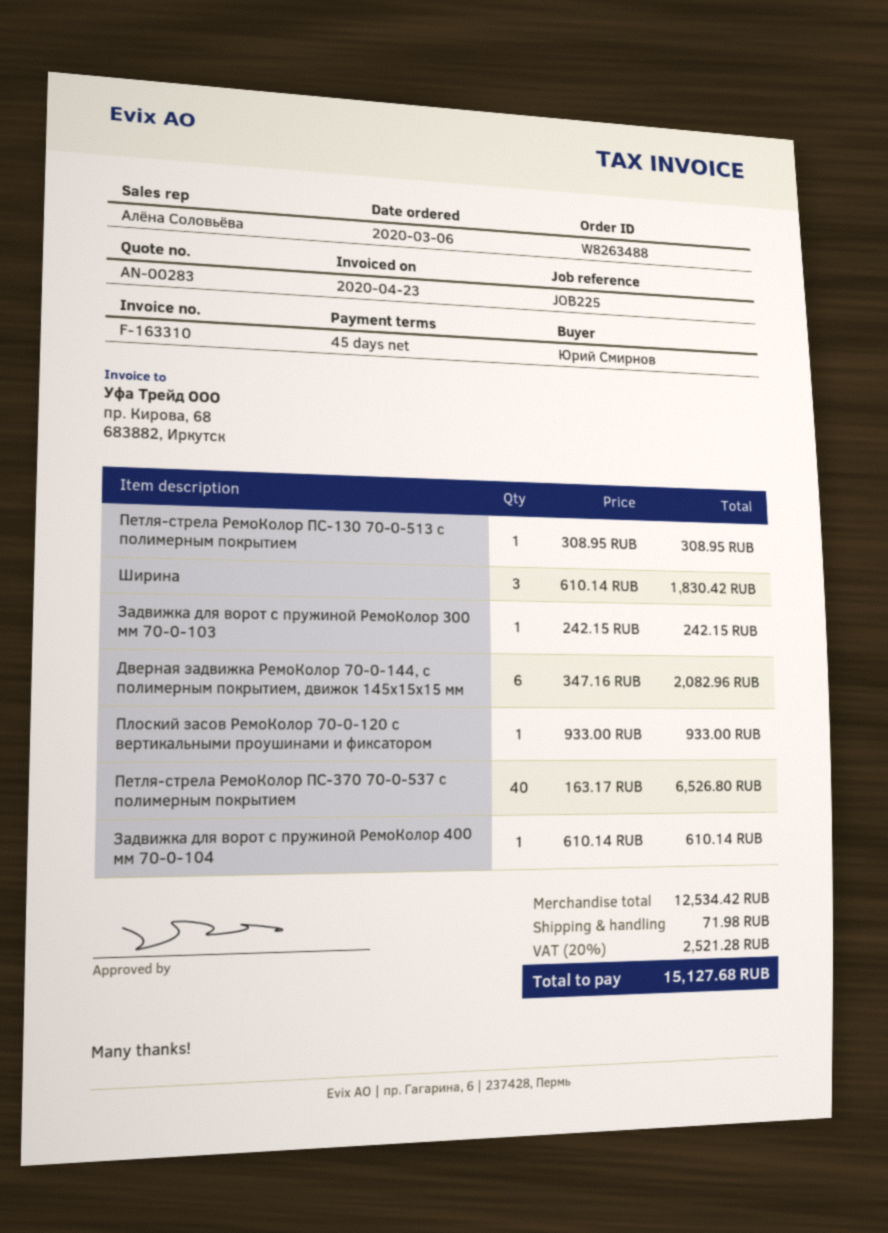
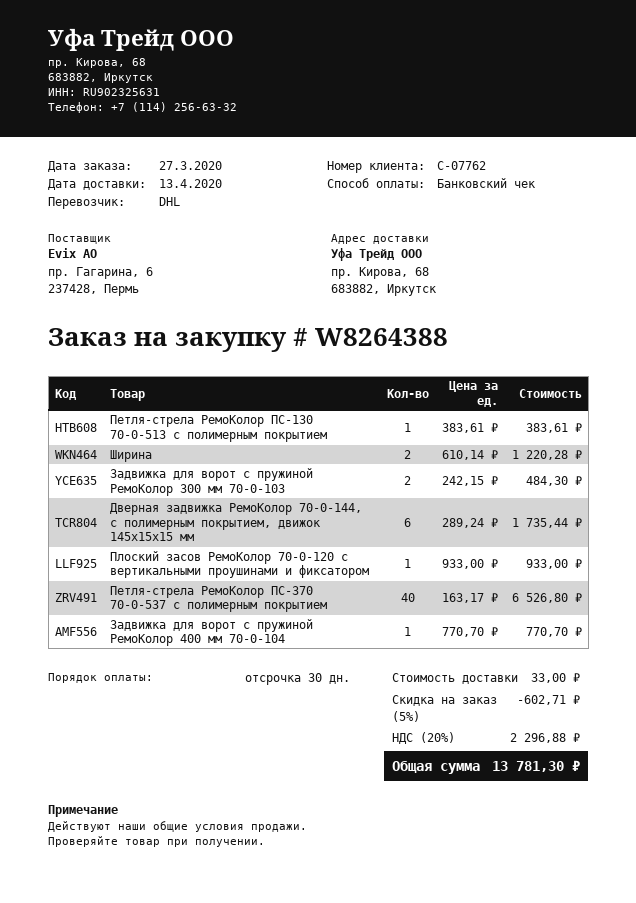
order number: W8263488 -> W8264388
order date: 2020-03-06 -> 2020-03-27
payment terms: 45 days -> 30 days
Петля-стрела РемоКолор ПС-130 70-0-513 с полимерным покрытием: 1 x 308.95 = 308.95 -> 1 x 383.61 = 383.61
Ширина: 3 x 610.14 = 1830.42 -> 2 x 610.14 = 1220.28
Задвижка для ворот с пружиной РемоКолор 300 мм 70-0-103: 1 x 242.15 = 242.15 -> 2 x 242.15 = 484.30
Дверная задвижка РемоКолор 70-0-144, с полимерным покрытием, движок 145x15x15 мм: 6 x 347.16 = 2082.96 -> 6 x 289.24 = 1735.44
Задвижка для ворот с пружиной РемоКолор 400 мм 70-0-104: 1 x 610.14 = 610.14 -> 1 x 770.70 = 770.70
discount: none -> 5% = 602.71
shipping: 71.98 -> 33.00
tax: 20% = 2521.28 -> 20% = 2296.88
total: 15127.68 -> 13781.30

